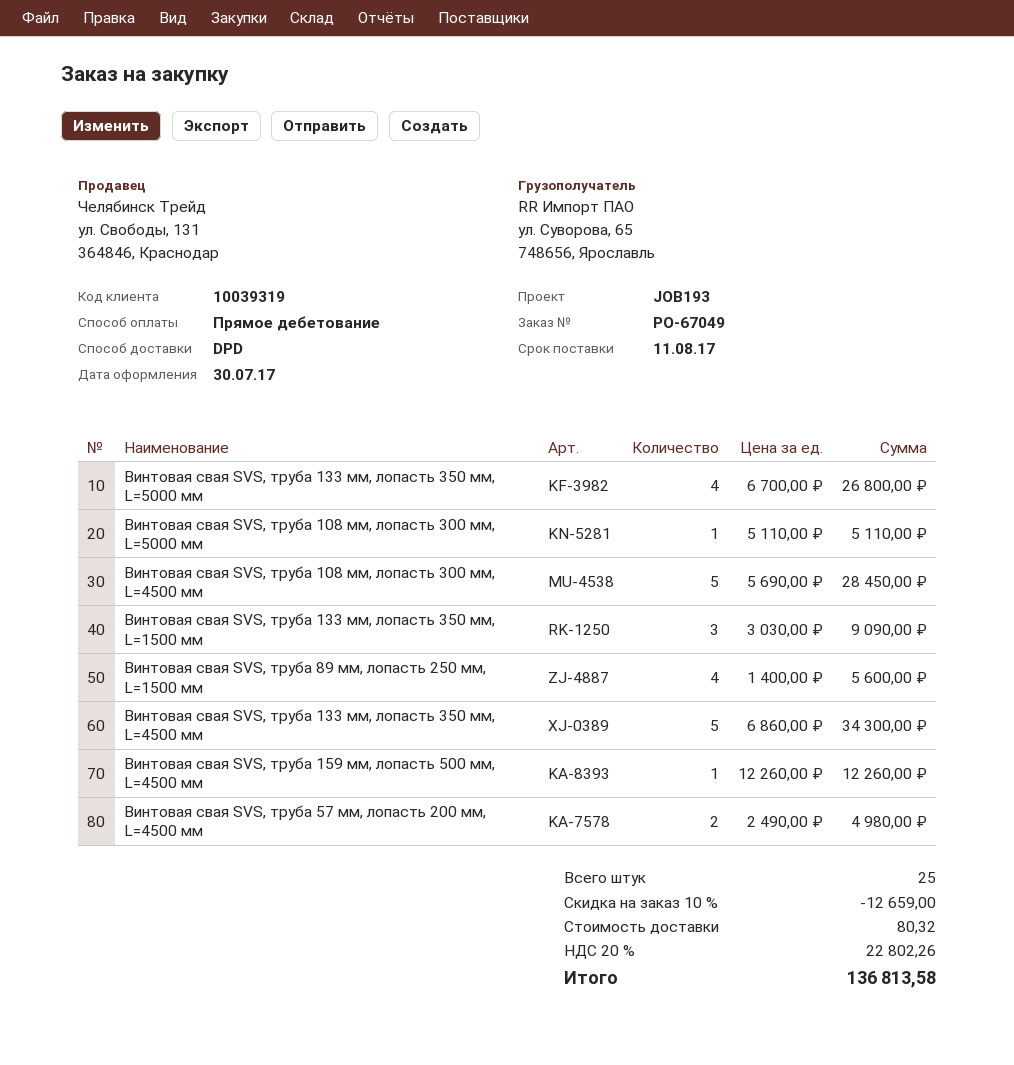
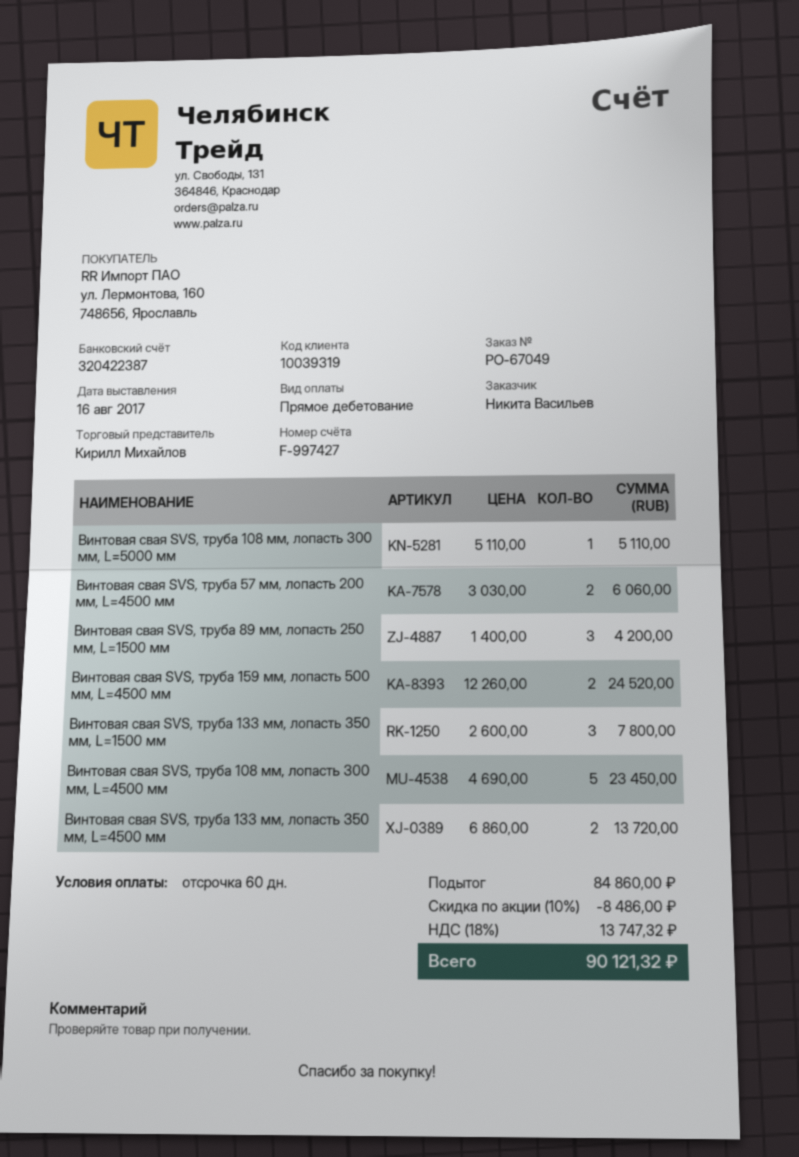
Винтовая свая SVS, труба 133 мм, лопасть 350 мм, L=5000 мм: 4 x 6700.00 = 26800.00 -> none
Винтовая свая SVS, труба 108 мм, лопасть 300 мм, L=4500 мм: 5 x 5690.00 = 28450.00 -> 5 x 4690.00 = 23450.00
Винтовая свая SVS, труба 133 мм, лопасть 350 мм, L=1500 мм: 3 x 3030.00 = 9090.00 -> 3 x 2600.00 = 7800.00
Винтовая свая SVS, труба 89 мм, лопасть 250 мм, L=1500 мм: 4 x 1400.00 = 5600.00 -> 3 x 1400.00 = 4200.00
Винтовая свая SVS, труба 133 мм, лопасть 350 мм, L=4500 мм: 5 x 6860.00 = 34300.00 -> 2 x 6860.00 = 13720.00
Винтовая свая SVS, труба 159 мм, лопасть 500 мм, L=4500 мм: 1 x 12260.00 = 12260.00 -> 2 x 12260.00 = 24520.00
Винтовая свая SVS, труба 57 мм, лопасть 200 мм, L=4500 мм: 2 x 2490.00 = 4980.00 -> 2 x 3030.00 = 6060.00
discount: 10% = 12659.00 -> 10% = 8486.00
shipping: 80.32 -> none
tax: 20% = 22802.26 -> 18% = 13747.32
total: 136813.58 -> 90121.32

